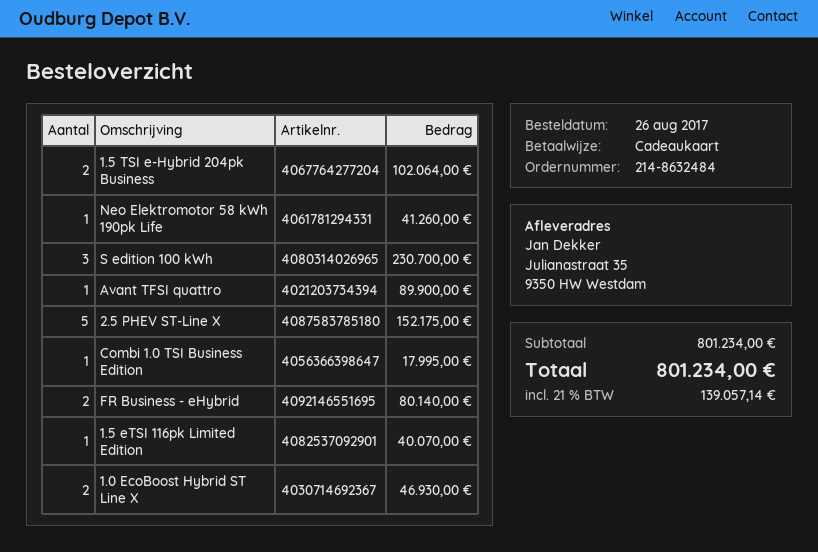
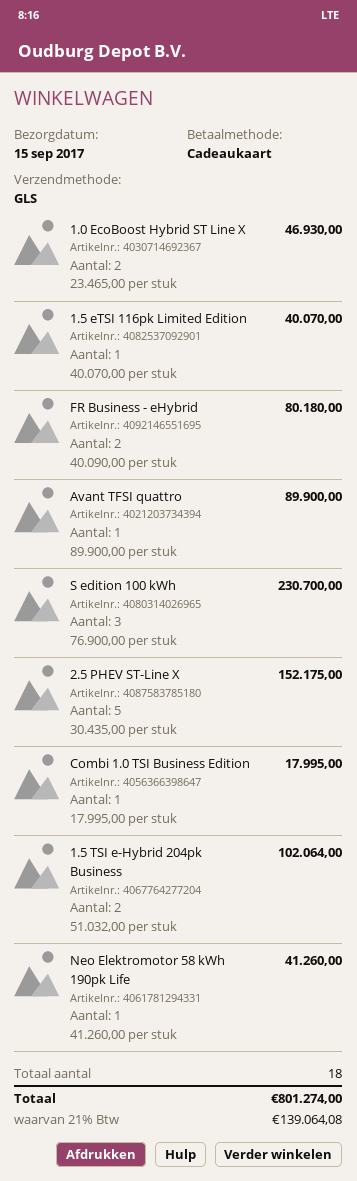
FR Business - eHybrid: 2 for 80140.00 -> 2 for 80180.00
tax: 21% = 139057.14 -> 21% = 139064.08
total: 801234.00 -> 801274.00

